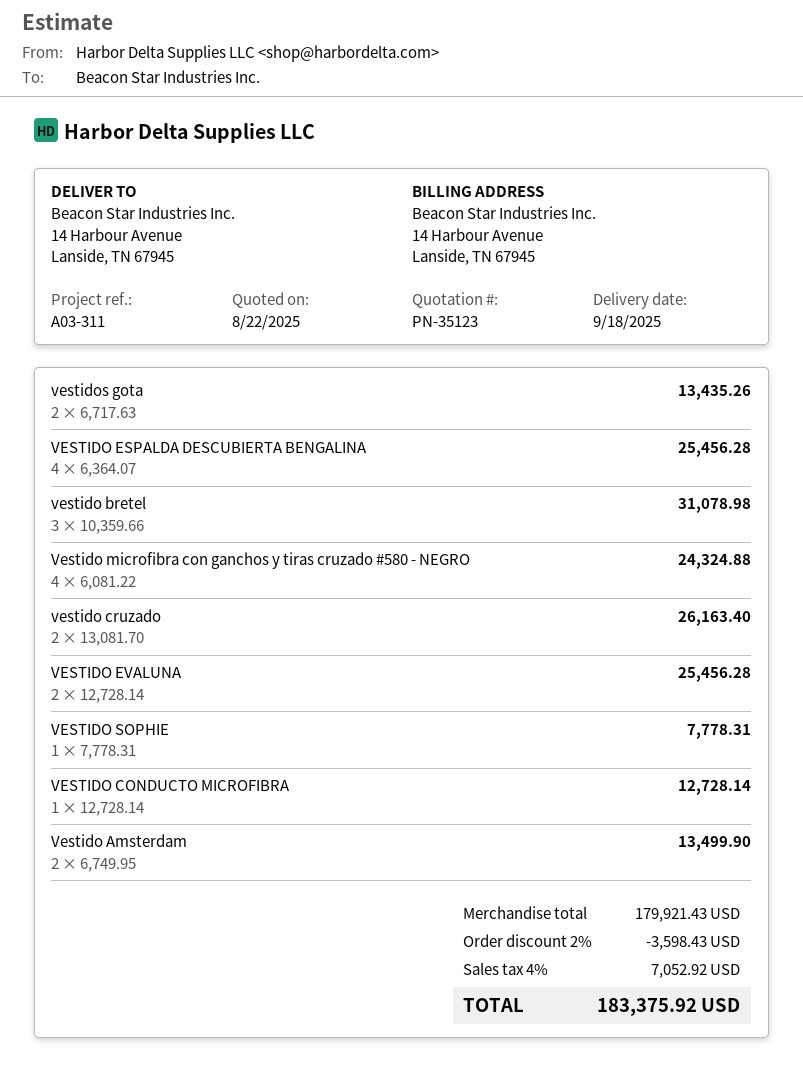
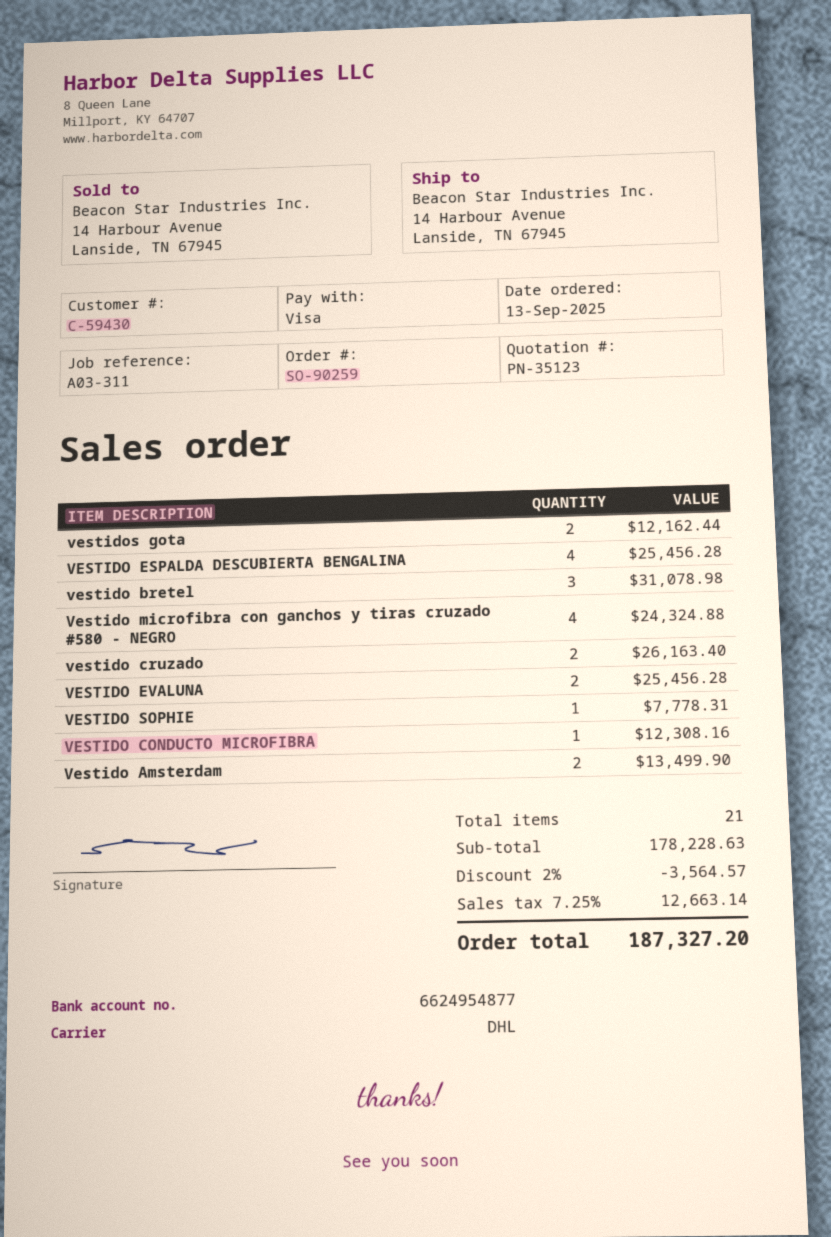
vestidos gota: 2 for 13435.26 -> 2 for 12162.44
VESTIDO CONDUCTO MICROFIBRA: 1 for 12728.14 -> 1 for 12308.16
subtotal: 179921.43 -> 178228.63
discount: 2% = 3598.43 -> 2% = 3564.57
tax: 4% = 7052.92 -> 7.25% = 12663.14
total: 183375.92 -> 187327.20

